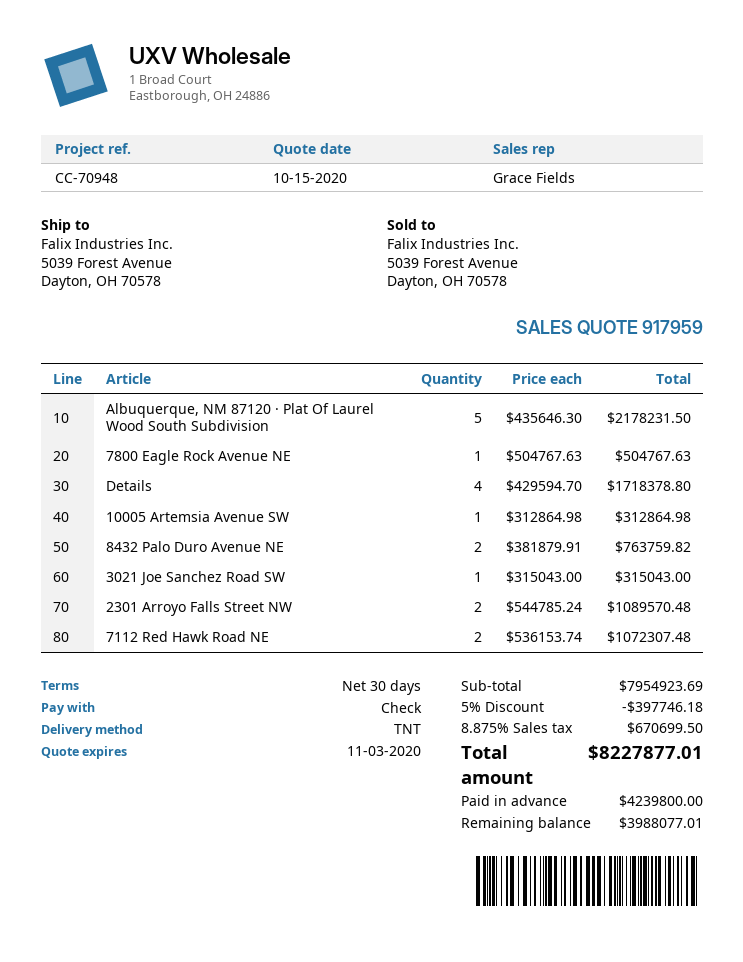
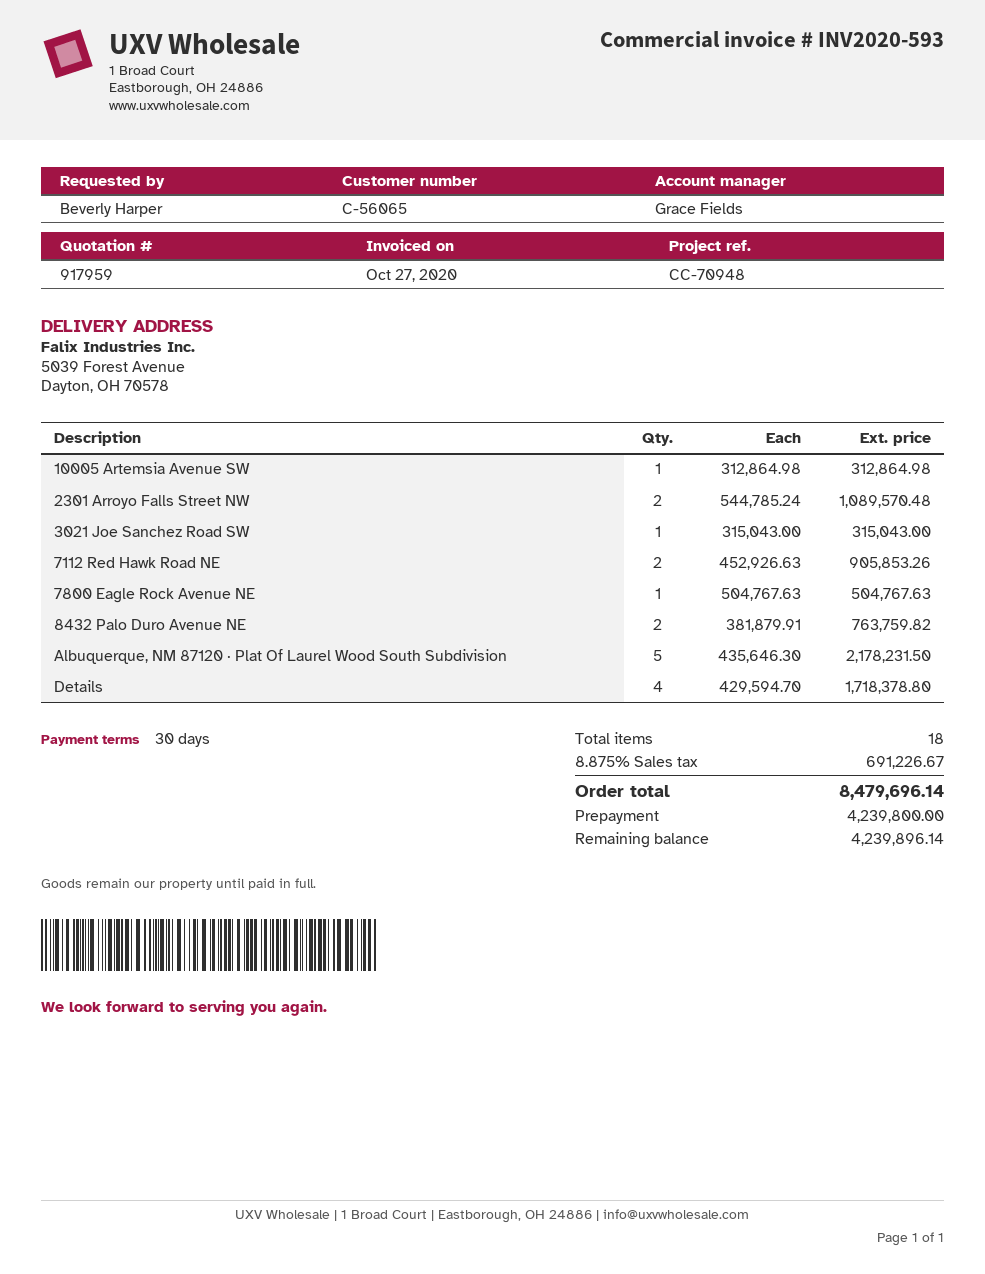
7112 Red Hawk Road NE: 2 x 536153.74 = 1072307.48 -> 2 x 452926.63 = 905853.26
discount: 5% = 397746.18 -> none
tax: 8.875% = 670699.50 -> 8.875% = 691226.67
total: 8227877.01 -> 8479696.14
balance: 3988077.01 -> 4239896.14

